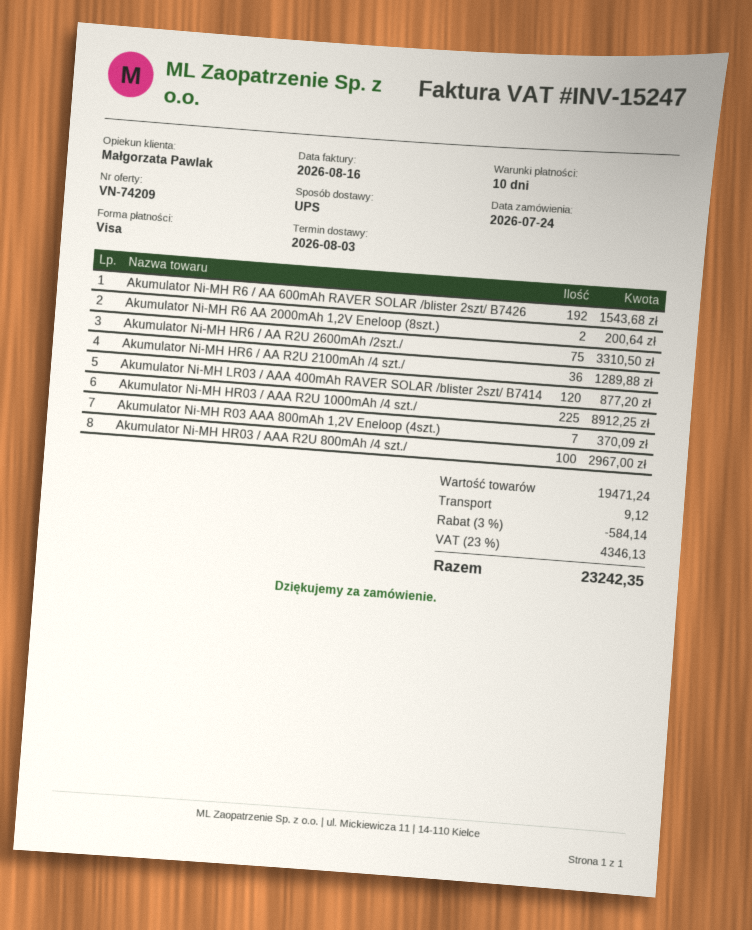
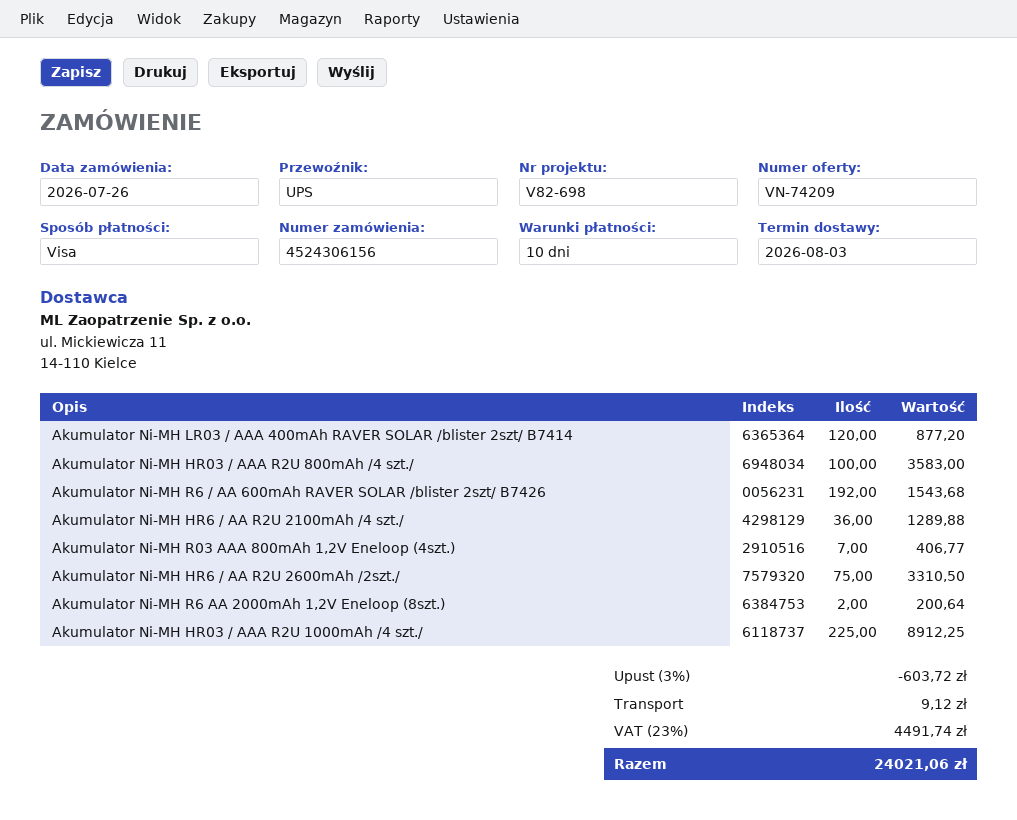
order date: 2026-07-24 -> 2026-07-26
Akumulator Ni-MH R03 AAA 800mAh 1,2V Eneloop (4szt.): 7 for 370.09 -> 7 for 406.77
Akumulator Ni-MH HR03 / AAA R2U 800mAh /4 szt./: 100 for 2967.00 -> 100 for 3583.00
discount: 3% = 584.14 -> 3% = 603.72
tax: 23% = 4346.13 -> 23% = 4491.74
total: 23242.35 -> 24021.06

